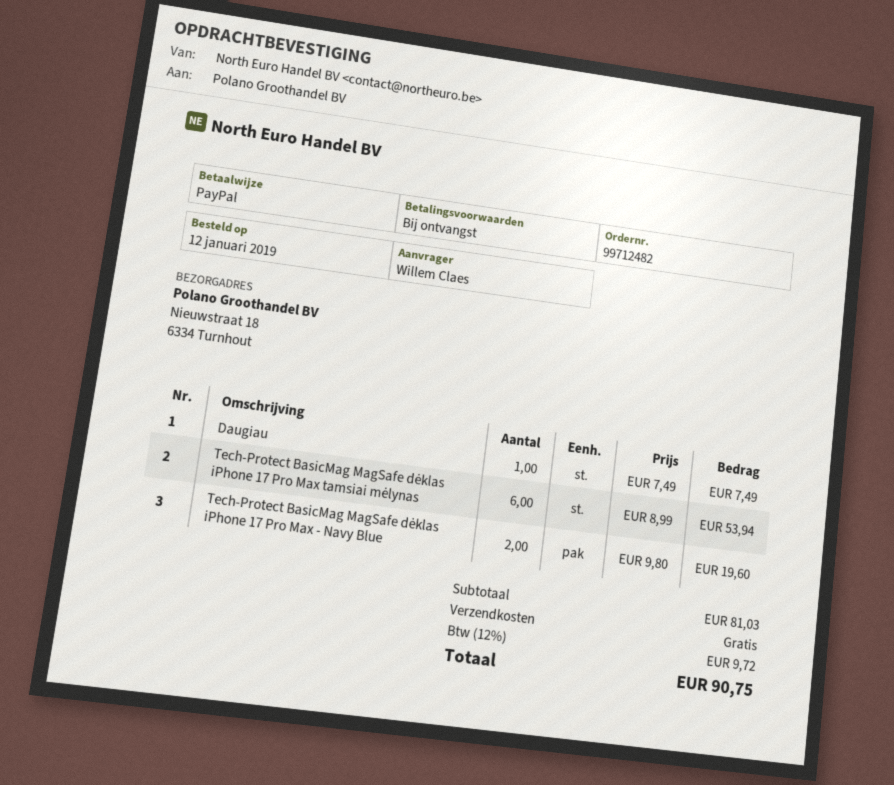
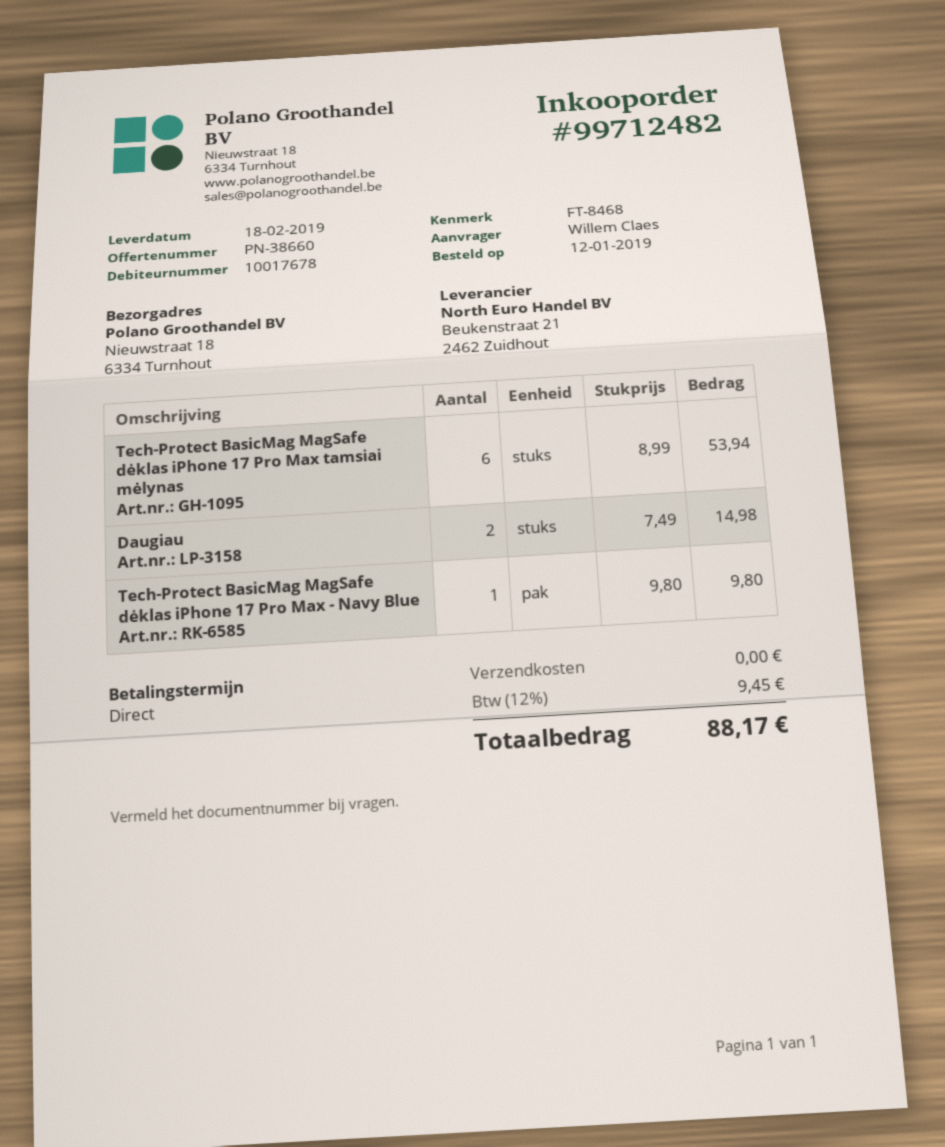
Daugiau: 1 x 7.49 = 7.49 -> 2 x 7.49 = 14.98
Tech-Protect BasicMag MagSafe dėklas iPhone 17 Pro Max - Navy Blue: 2 x 9.80 = 19.60 -> 1 x 9.80 = 9.80
tax: 12% = 9.72 -> 12% = 9.45
total: 90.75 -> 88.17

